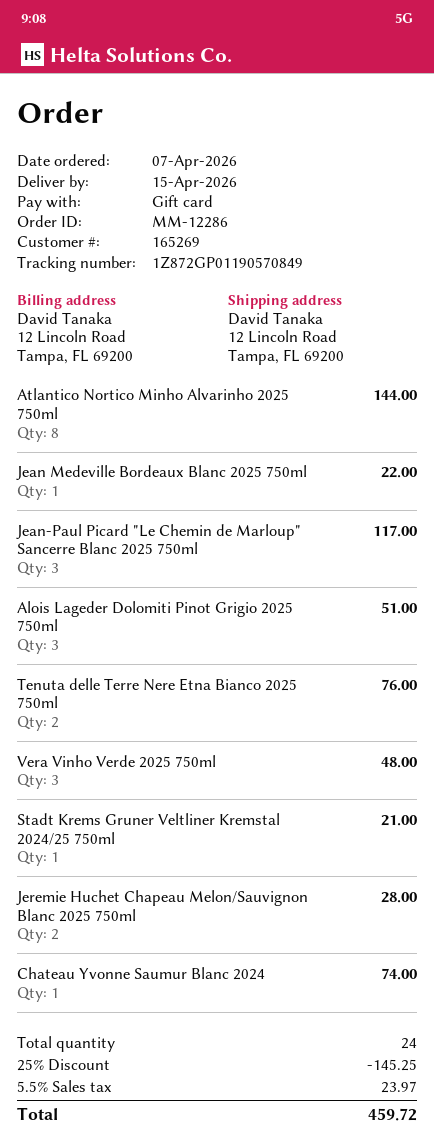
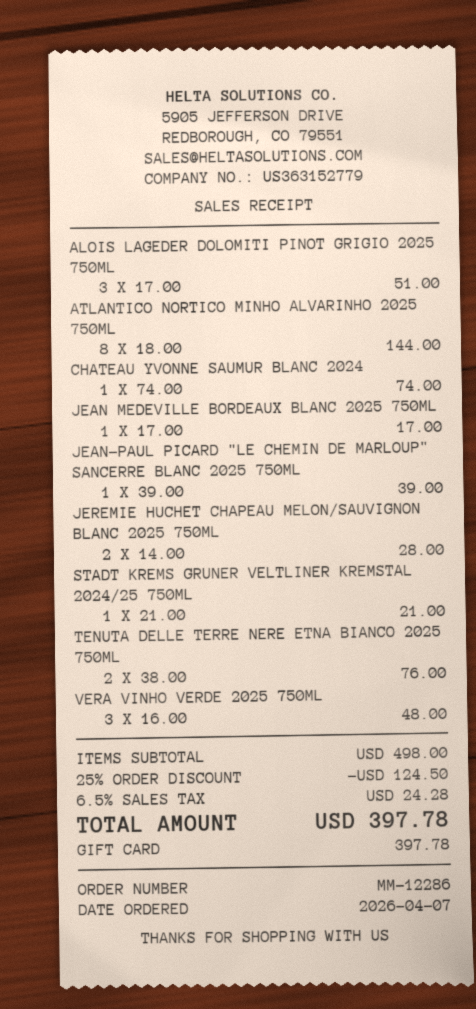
Jean Medeville Bordeaux Blanc 2025 750ml: 1 for 22.00 -> 1 for 17.00
Jean-Paul Picard "Le Chemin de Marloup" Sancerre Blanc 2025 750ml: 3 for 117.00 -> 1 for 39.00
discount: 25% = 145.25 -> 25% = 124.50
tax: 5.5% = 23.97 -> 6.5% = 24.28
total: 459.72 -> 397.78

